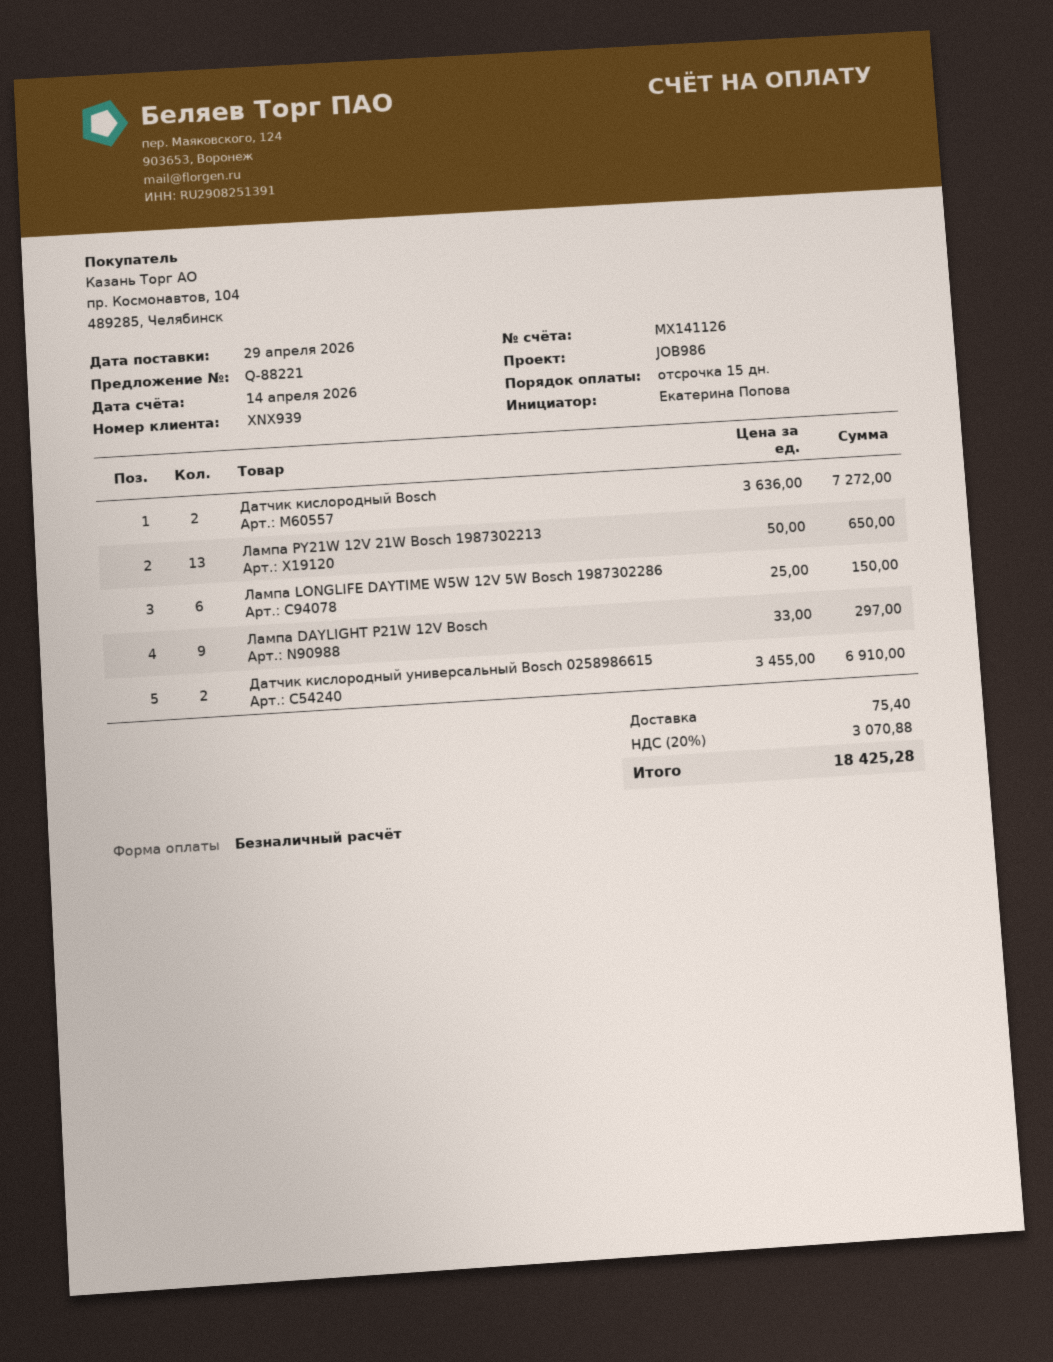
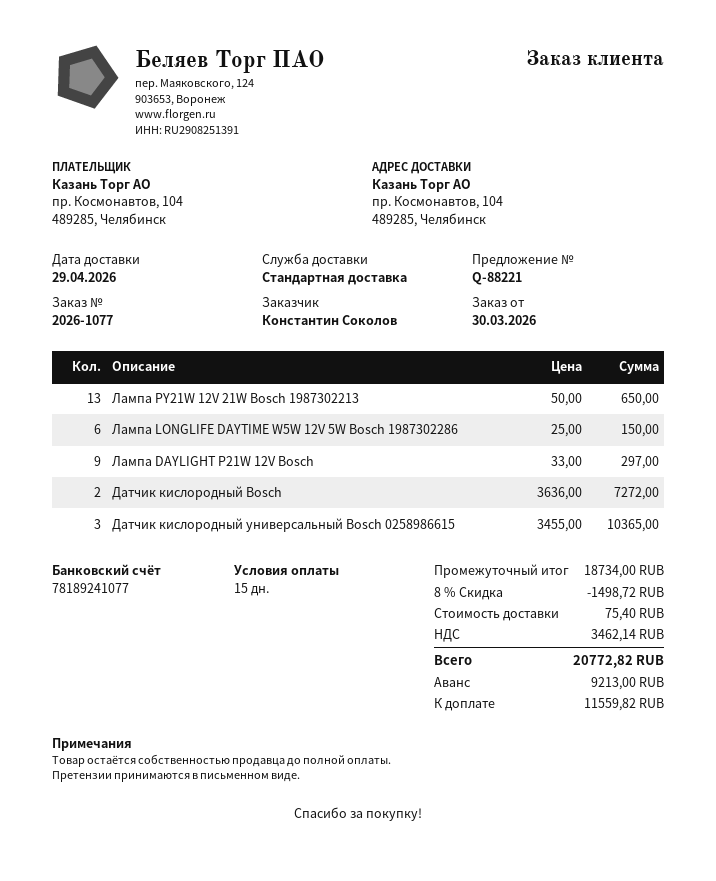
ordered by: Екатерина Попова -> Константин Соколов
Датчик кислородный универсальный Bosch 0258986615: 2 x 3455.00 = 6910.00 -> 3 x 3455.00 = 10365.00
discount: none -> 8% = 1498.72
tax: 3070.88 -> 3462.14
total: 18425.28 -> 20772.82

